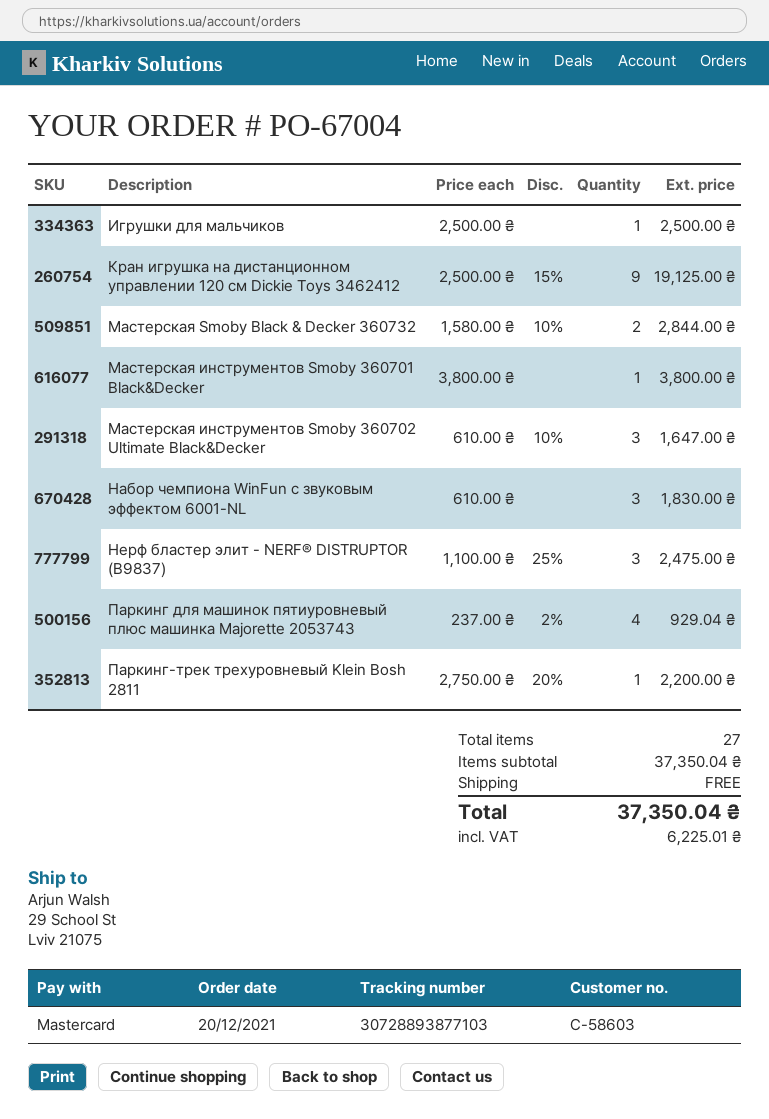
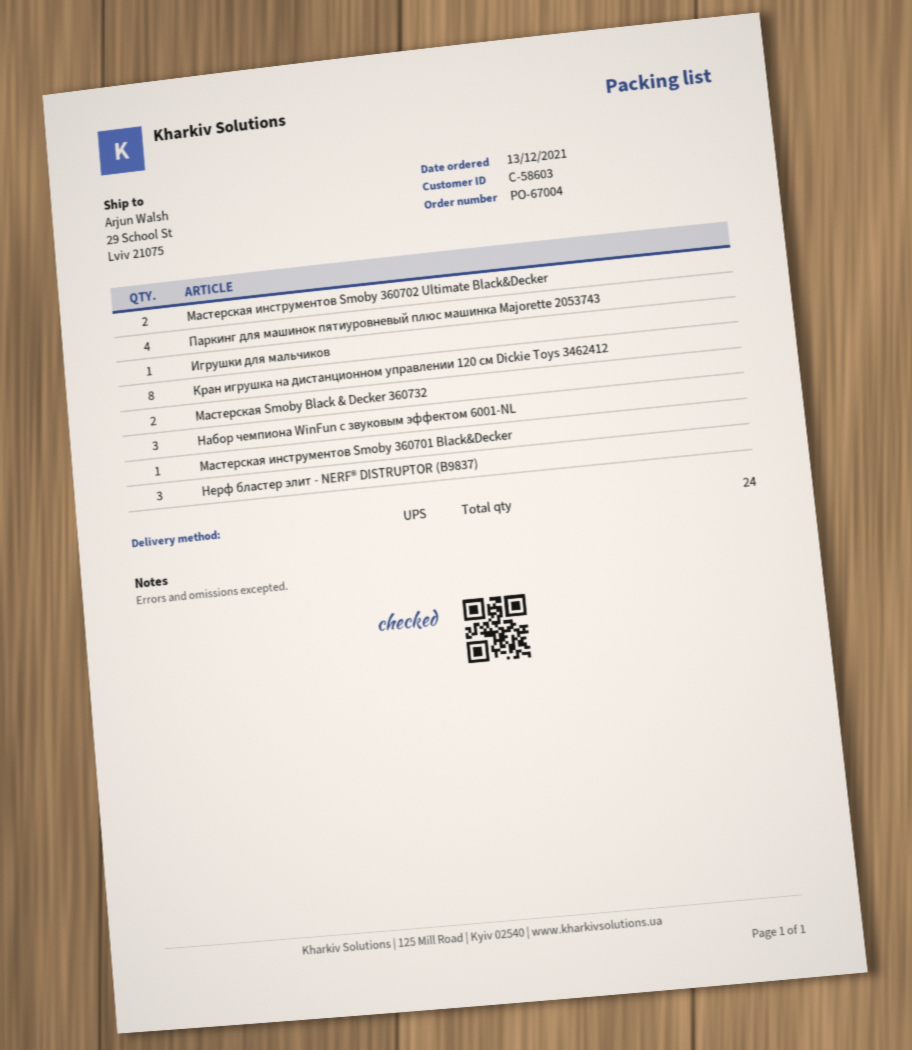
order date: 2021-12-20 -> 2021-12-13
Кран игрушка на дистанционном управлении 120 см Dickie Toys 3462412: 9 -> 8
Мастерская инструментов Smoby 360702 Ultimate Black&Decker: 3 -> 2
Паркинг-трек трехуровневый Klein Bosh 2811: 1 -> none
total quantity: 27 -> 24

